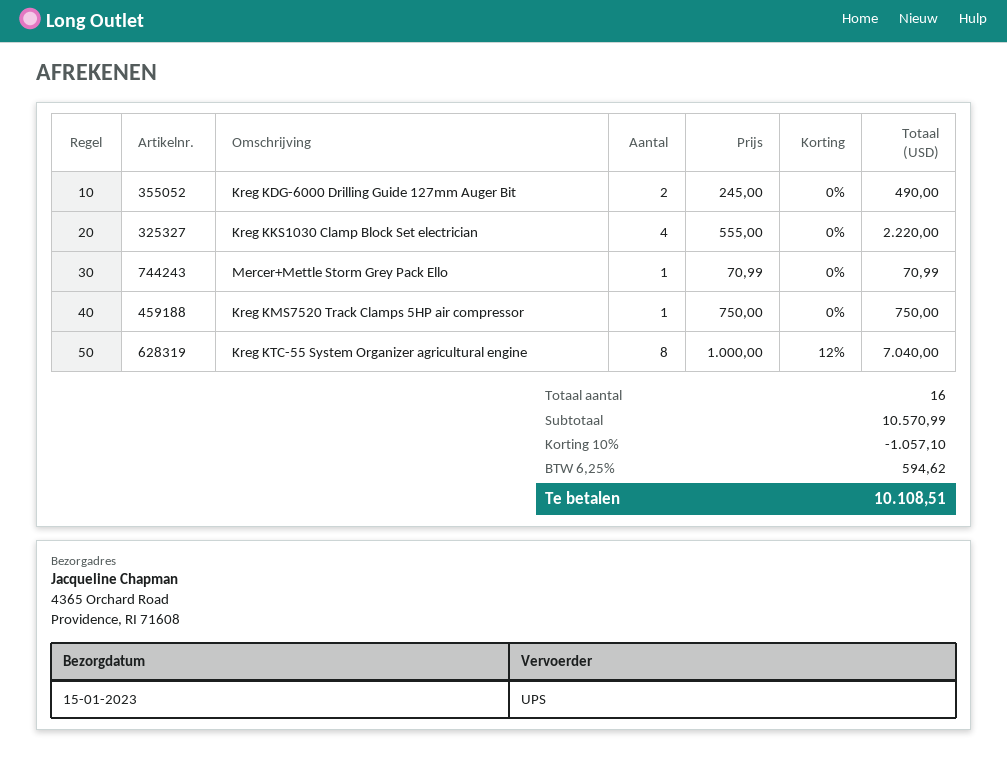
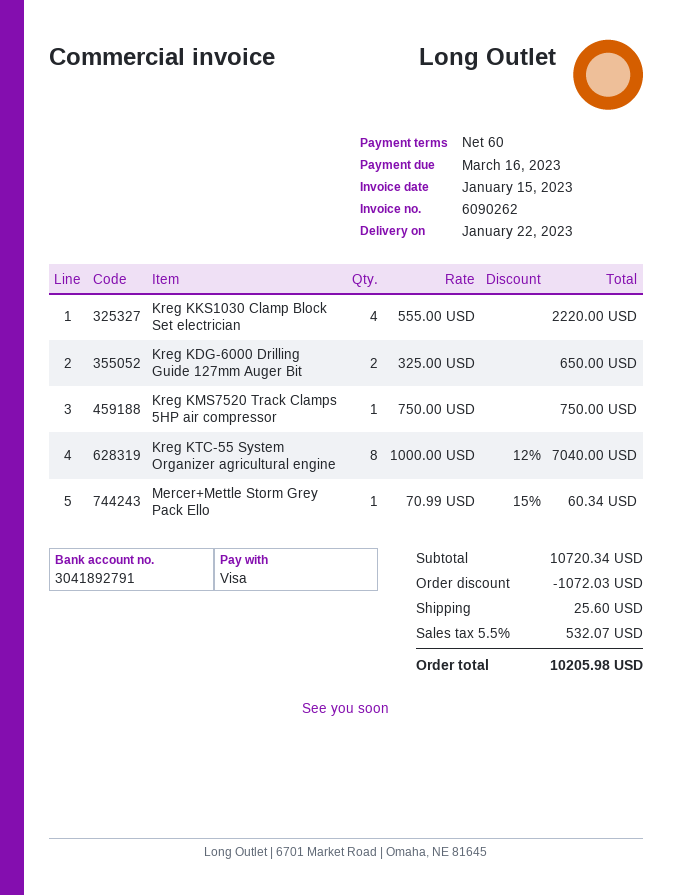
delivery date: 2023-01-15 -> 2023-01-22
Kreg KDG-6000 Drilling Guide 127mm Auger Bit: 2 x 245.00 = 490.00 -> 2 x 325.00 = 650.00
Mercer+Mettle Storm Grey Pack Ello: 1 x 70.99 = 70.99 -> 1 x 70.99 - 15% = 60.34
subtotal: 10570.99 -> 10720.34
discount: 1057.10 -> 1072.03
shipping: none -> 25.60
tax: 6.25% = 594.62 -> 5.5% = 532.07
total: 10108.51 -> 10205.98

